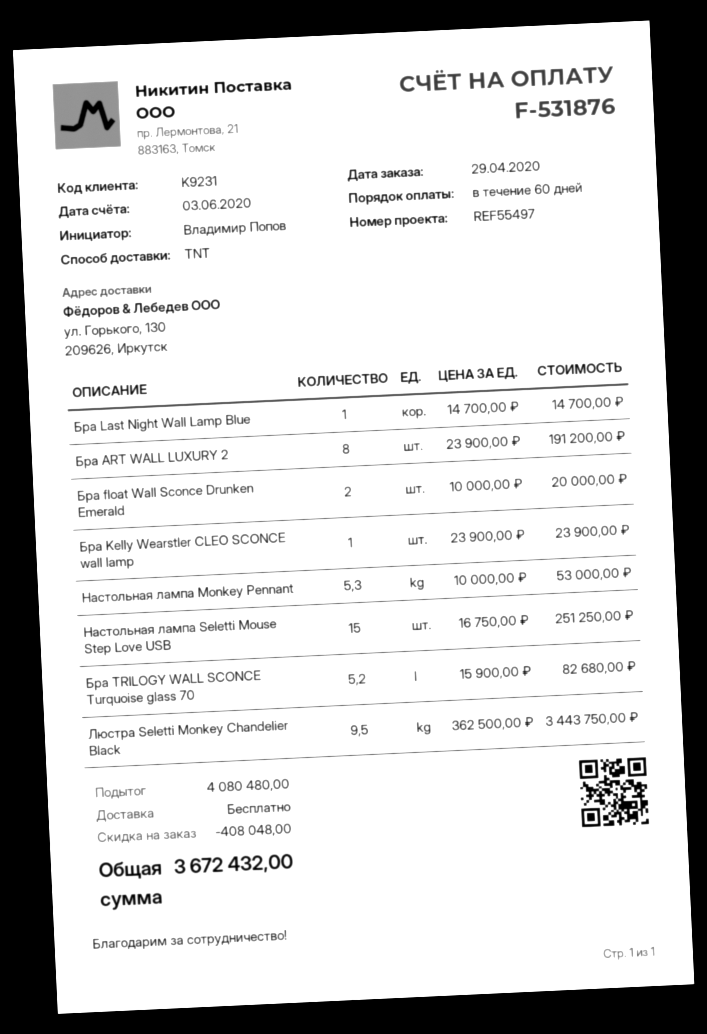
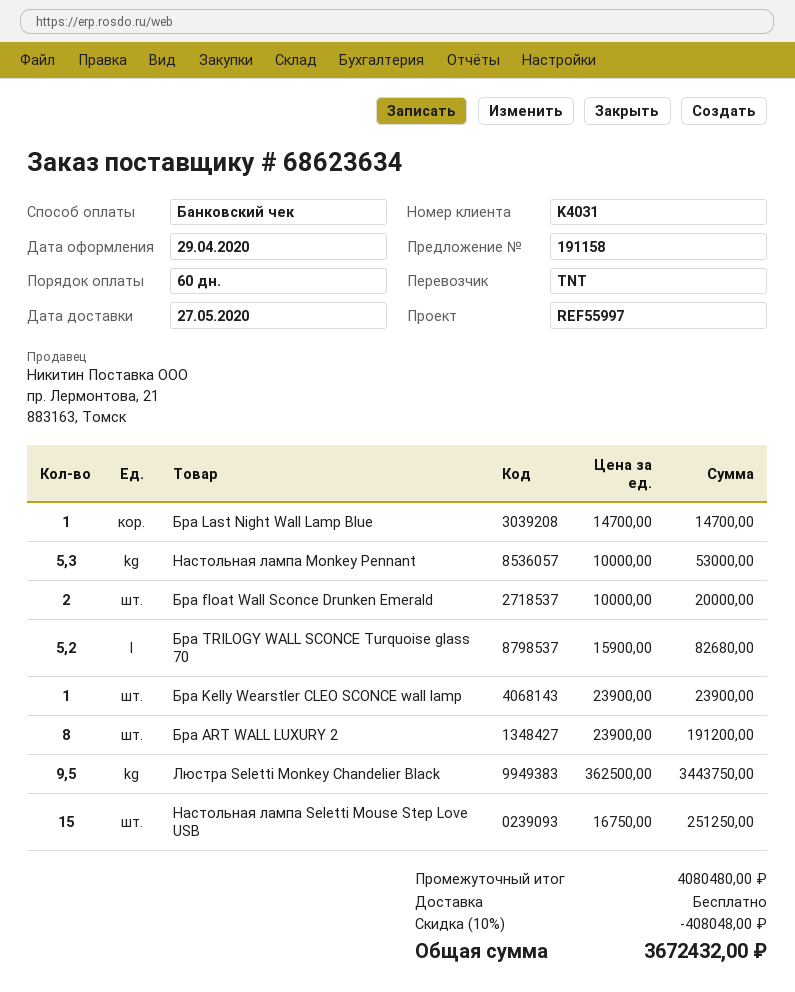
customer number: K9231 -> K4031
reference: REF55497 -> REF55997

